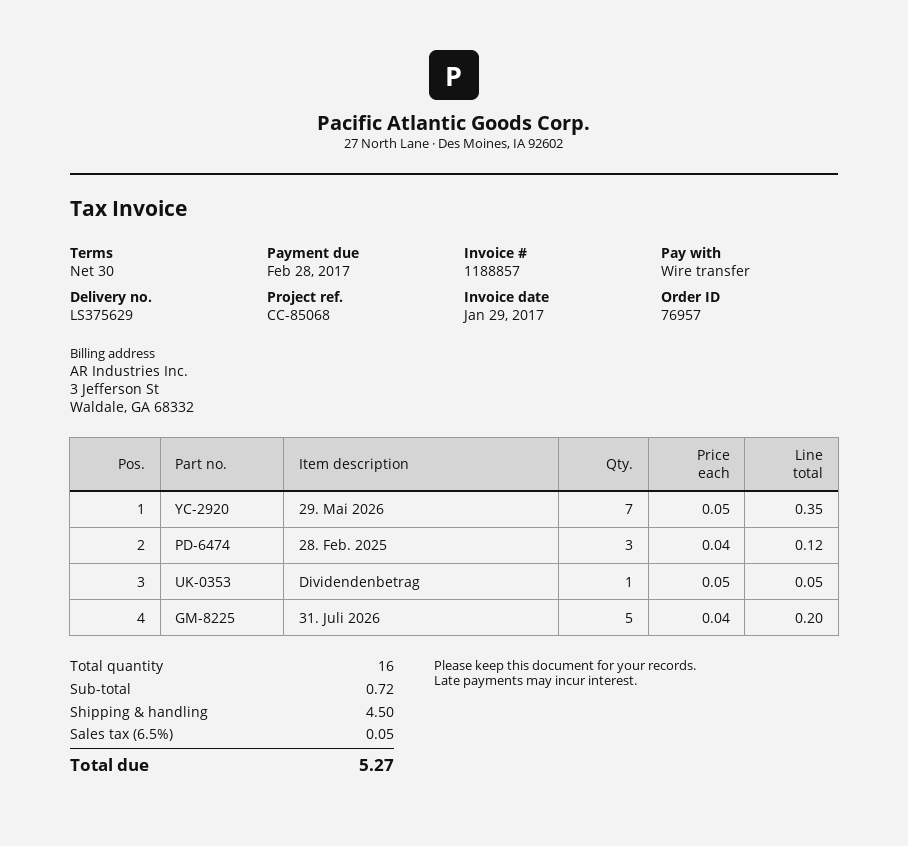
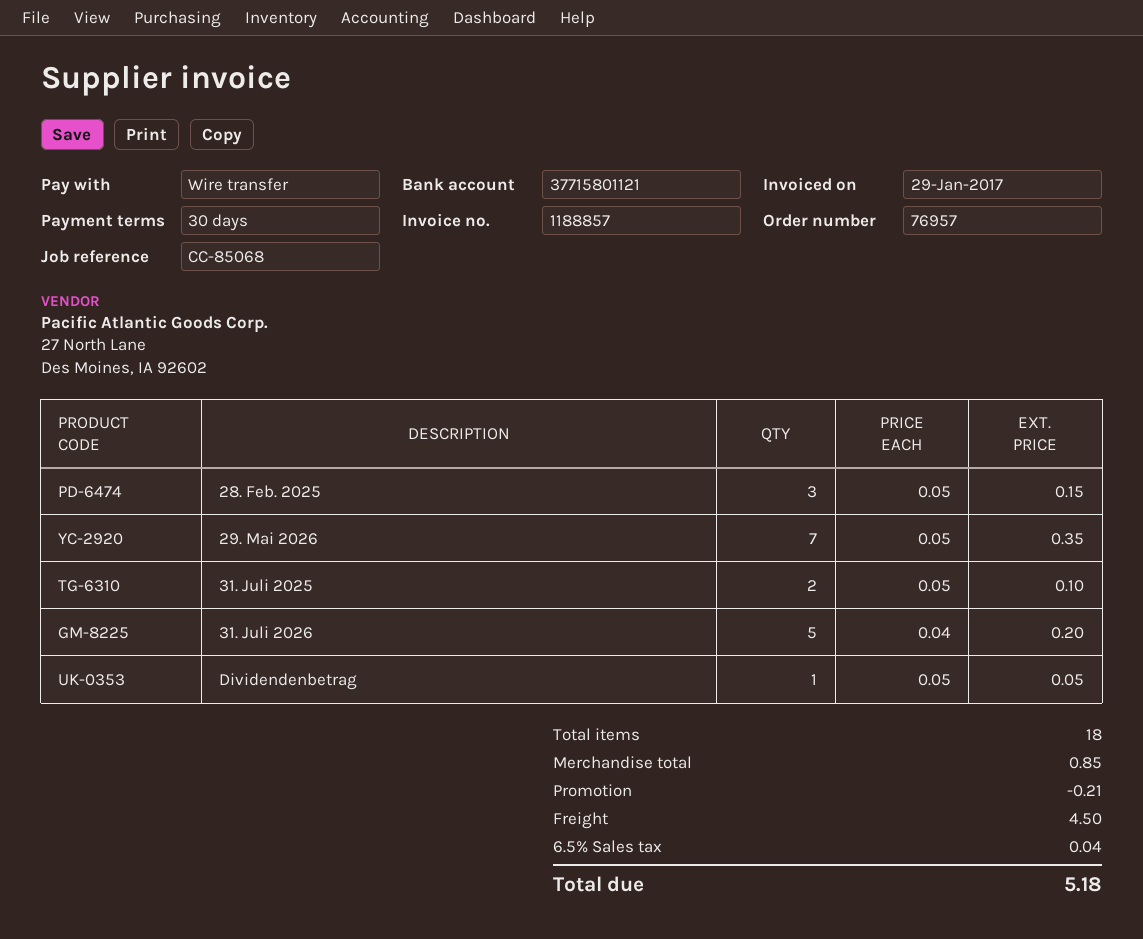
28. Feb. 2025: 3 x 0.04 = 0.12 -> 3 x 0.05 = 0.15
31. Juli 2025: none -> 2 x 0.05 = 0.10
total quantity: 16 -> 18
subtotal: 0.72 -> 0.85
discount: none -> 0.21
tax: 6.5% = 0.05 -> 6.5% = 0.04
total: 5.27 -> 5.18

